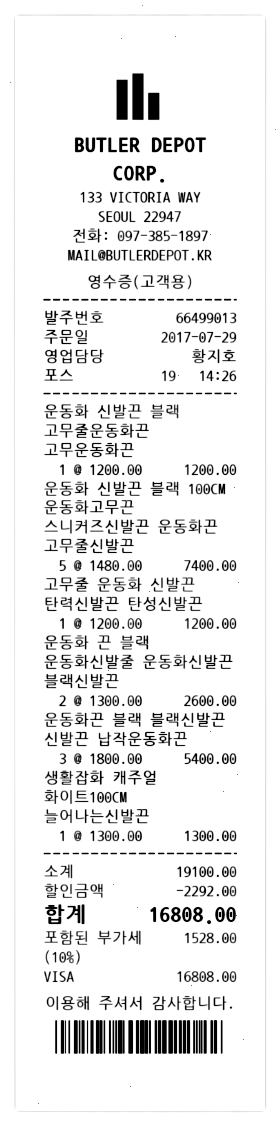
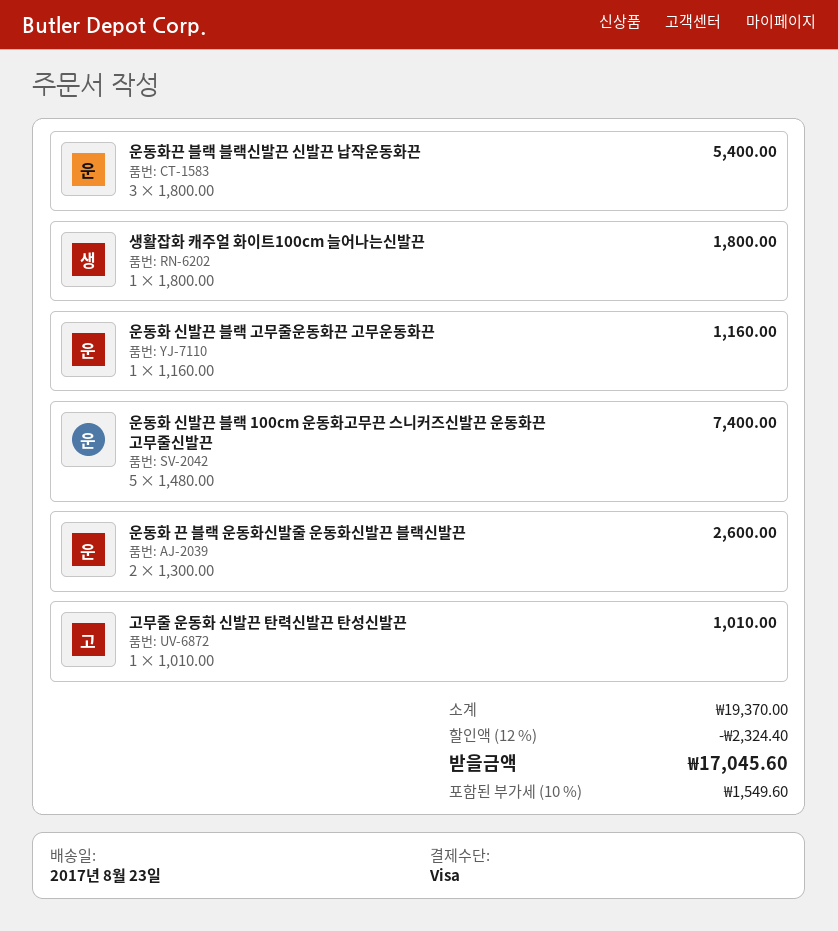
운동화 신발끈 블랙 고무줄운동화끈 고무운동화끈: 1 x 1200.00 = 1200.00 -> 1 x 1160.00 = 1160.00
고무줄 운동화 신발끈 탄력신발끈 탄성신발끈: 1 x 1200.00 = 1200.00 -> 1 x 1010.00 = 1010.00
생활잡화 캐주얼 화이트100CM 늘어나는신발끈: 1 x 1300.00 = 1300.00 -> 1 x 1800.00 = 1800.00
subtotal: 19100.00 -> 19370.00
discount: 2292.00 -> 2324.40
tax: 10% = 1528.00 -> 10% = 1549.60
total: 16808.00 -> 17045.60

